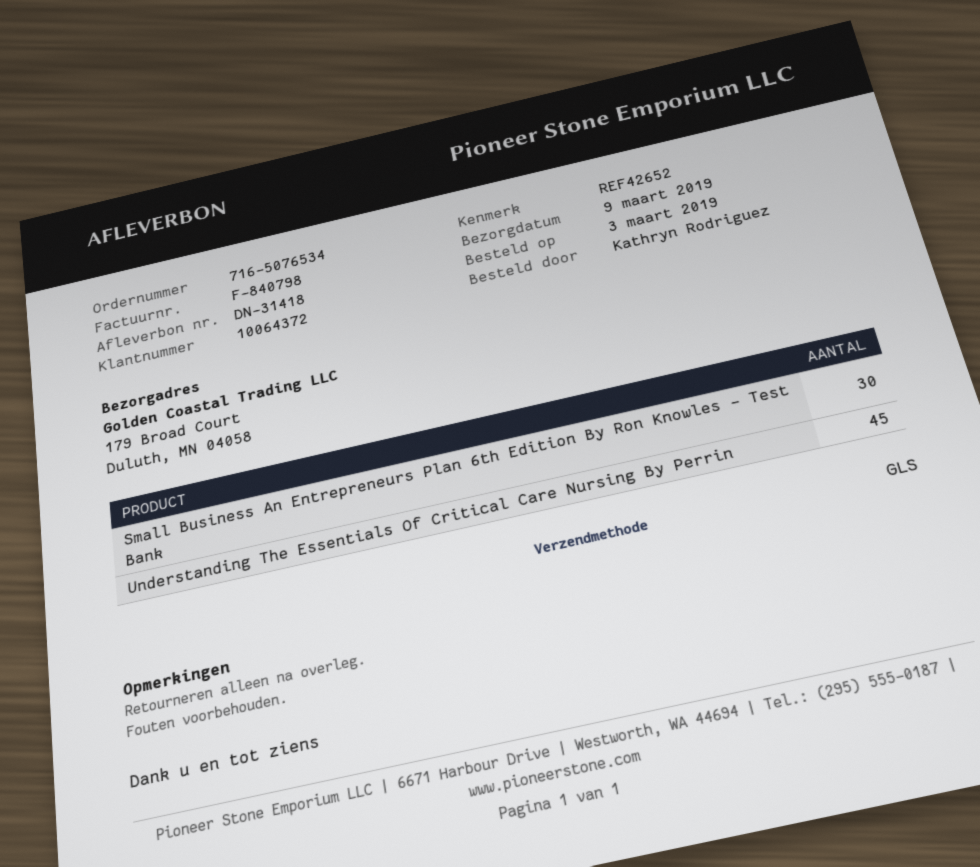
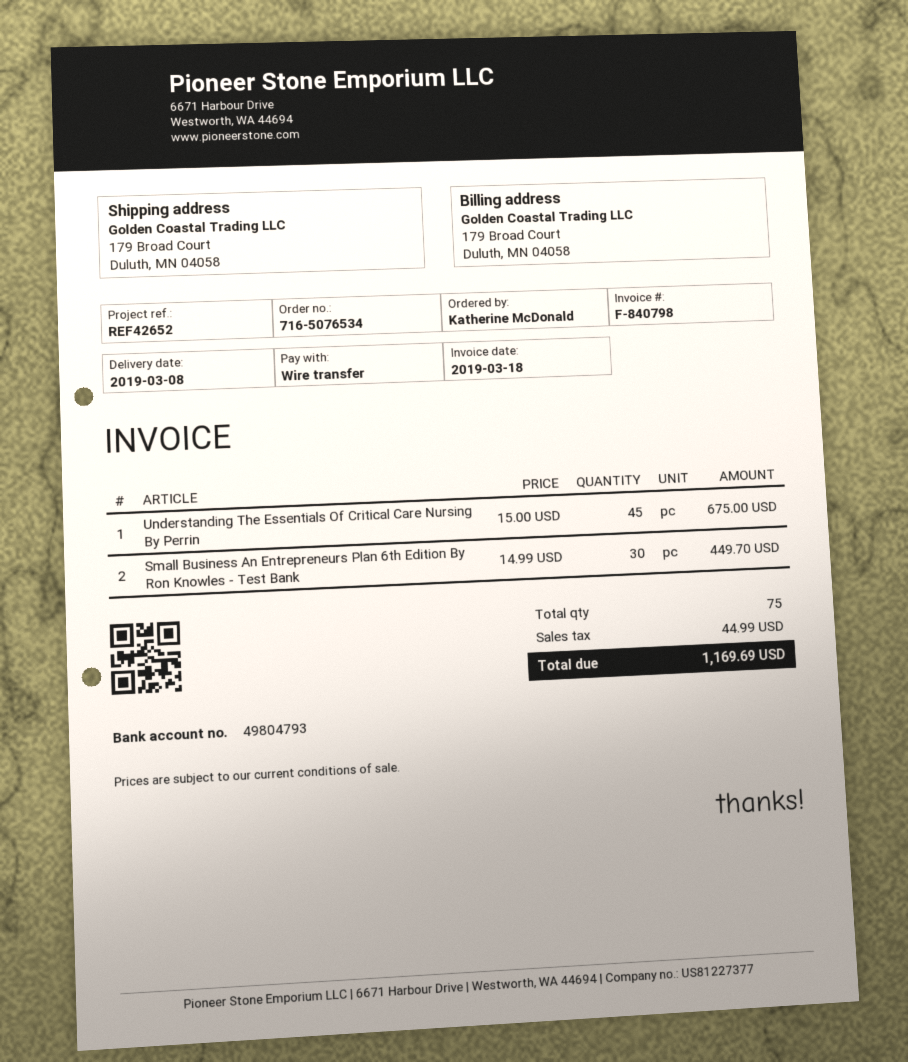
delivery date: 2019-03-09 -> 2019-03-08
ordered by: Kathryn Rodriguez -> Katherine McDonald

